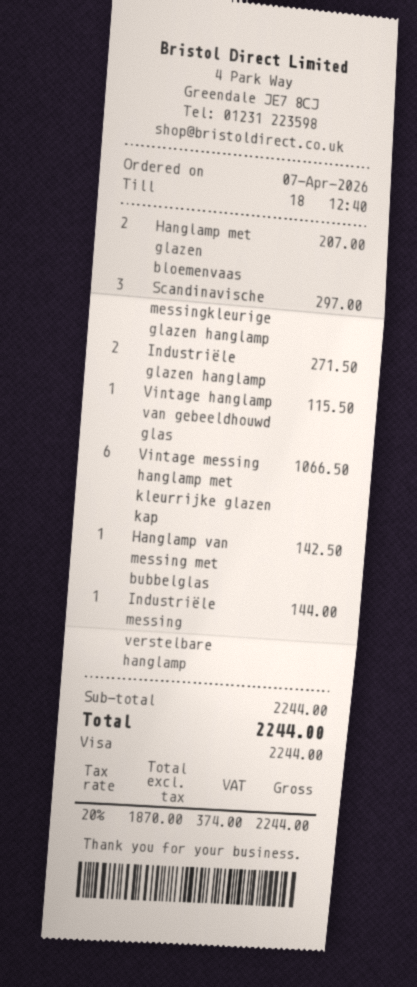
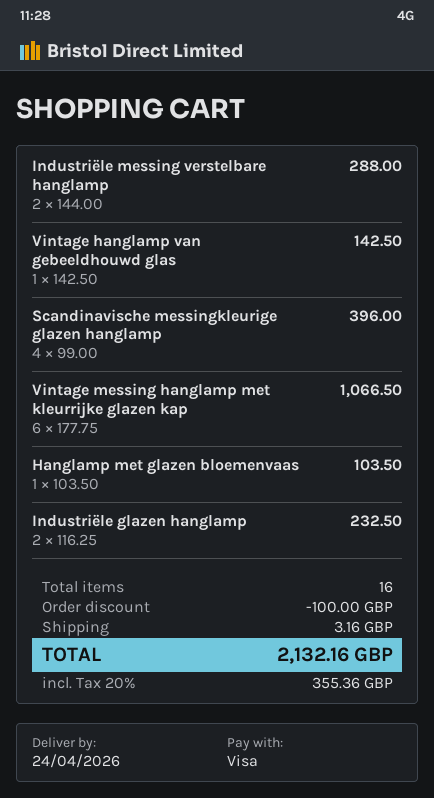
Hanglamp met glazen bloemenvaas: 2 for 207.00 -> 1 for 103.50
Scandinavische messingkleurige glazen hanglamp: 3 for 297.00 -> 4 for 396.00
Industriële glazen hanglamp: 2 for 271.50 -> 2 for 232.50
Vintage hanglamp van gebeeldhouwd glas: 1 for 115.50 -> 1 for 142.50
Hanglamp van messing met bubbelglas: 1 for 142.50 -> none
Industriële messing verstelbare hanglamp: 1 for 144.00 -> 2 for 288.00
discount: none -> 100.00
shipping: none -> 3.16
tax: 20% = 374.00 -> 20% = 355.36
total: 2244.00 -> 2132.16

